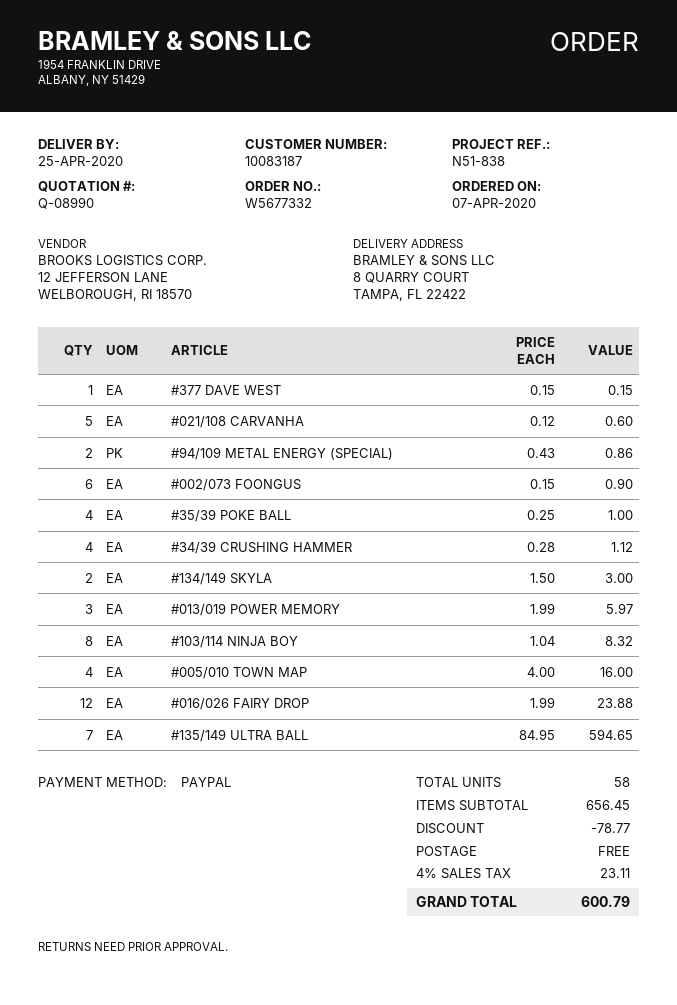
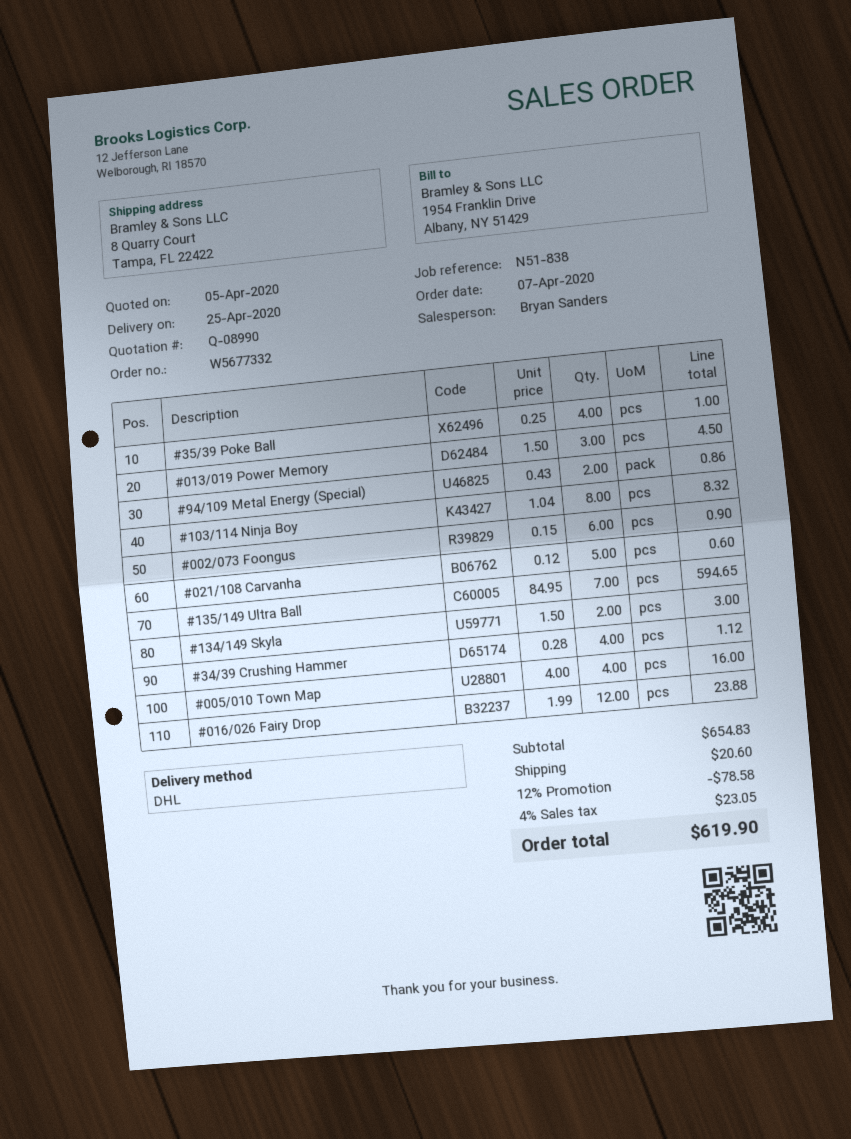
#377 DAVE WEST: 1 x 0.15 = 0.15 -> none
#013/019 POWER MEMORY: 3 x 1.99 = 5.97 -> 3 x 1.50 = 4.50
subtotal: 656.45 -> 654.83
discount: 78.77 -> 78.58
shipping: 0.00 -> 20.60
tax: 4% = 23.11 -> 4% = 23.05
total: 600.79 -> 619.90

